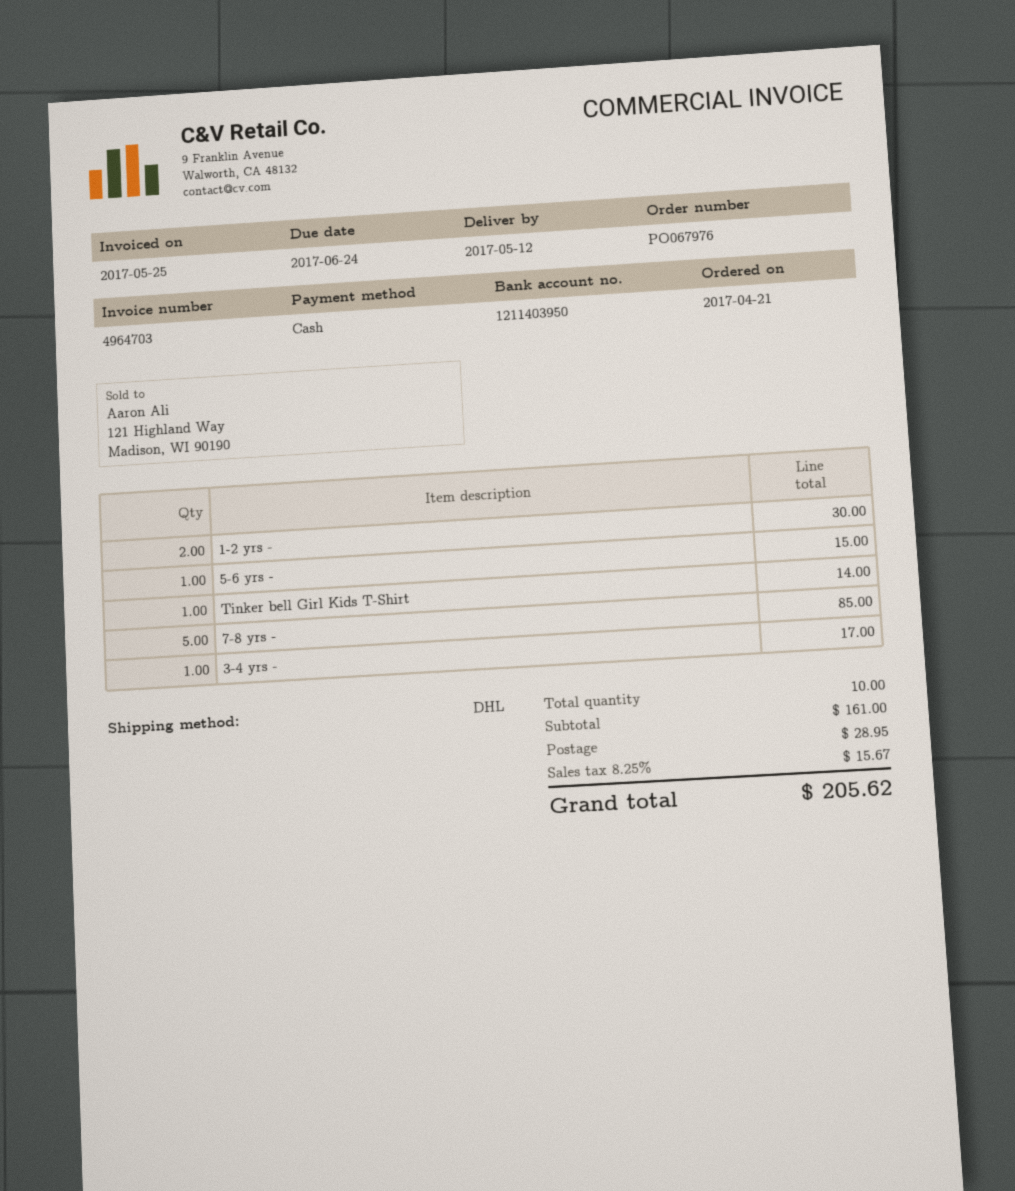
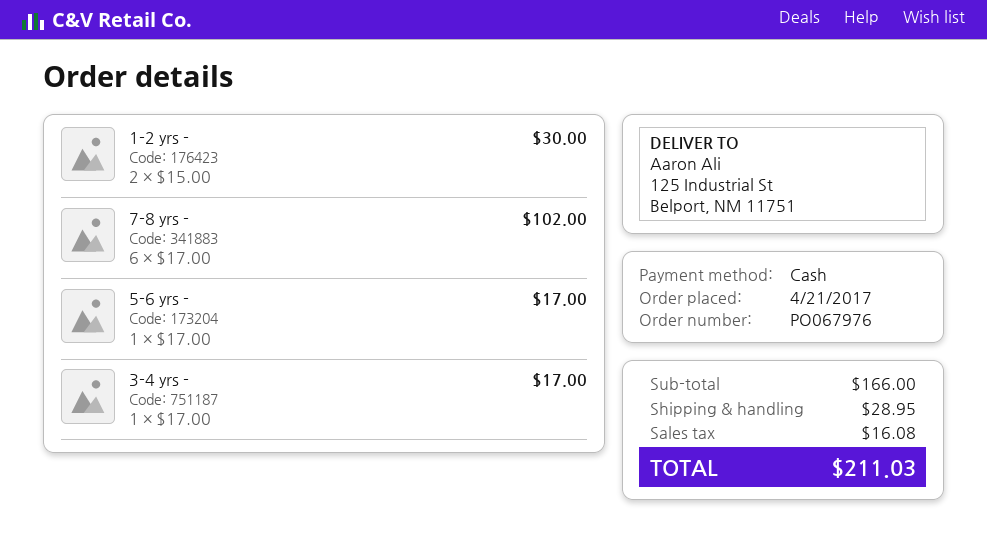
5-6 yrs -: 1 for 15.00 -> 1 for 17.00
Tinker bell Girl Kids T-Shirt: 1 for 14.00 -> none
7-8 yrs -: 5 for 85.00 -> 6 for 102.00
subtotal: 161.00 -> 166.00
tax: 15.67 -> 16.08
total: 205.62 -> 211.03

